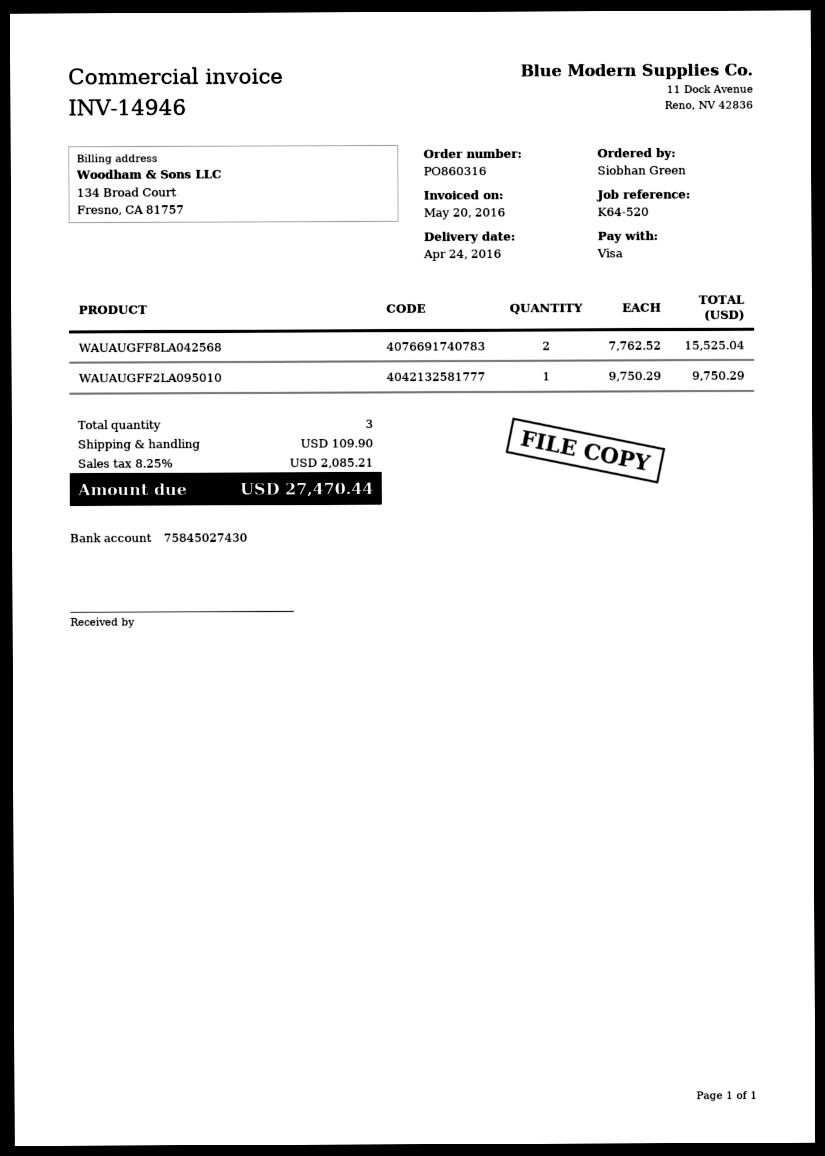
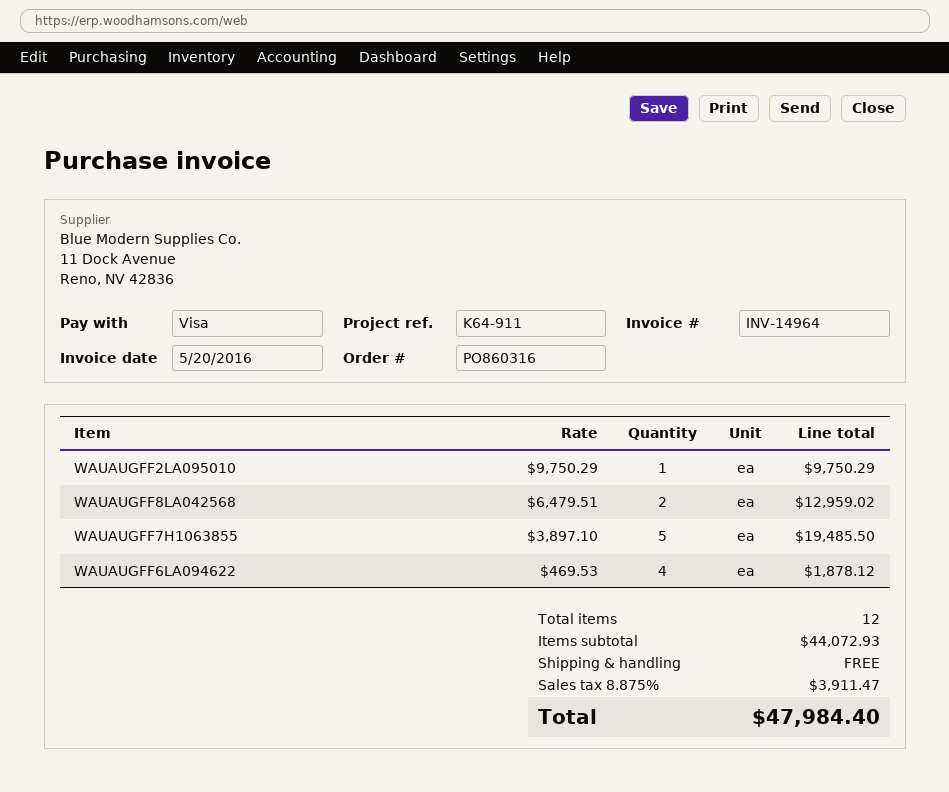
invoice number: INV-14946 -> INV-14964
reference: K64-520 -> K64-911
WAUAUGFF8LA042568: 2 x 7762.52 = 15525.04 -> 2 x 6479.51 = 12959.02
WAUAUGFF7H1063855: none -> 5 x 3897.10 = 19485.50
WAUAUGFF6LA094622: none -> 4 x 469.53 = 1878.12
total quantity: 3 -> 12
shipping: 109.90 -> 0.00
tax: 8.25% = 2085.21 -> 8.875% = 3911.47
total: 27470.44 -> 47984.40

